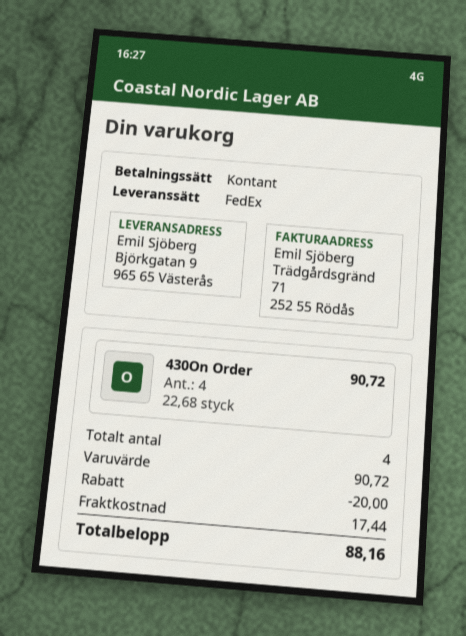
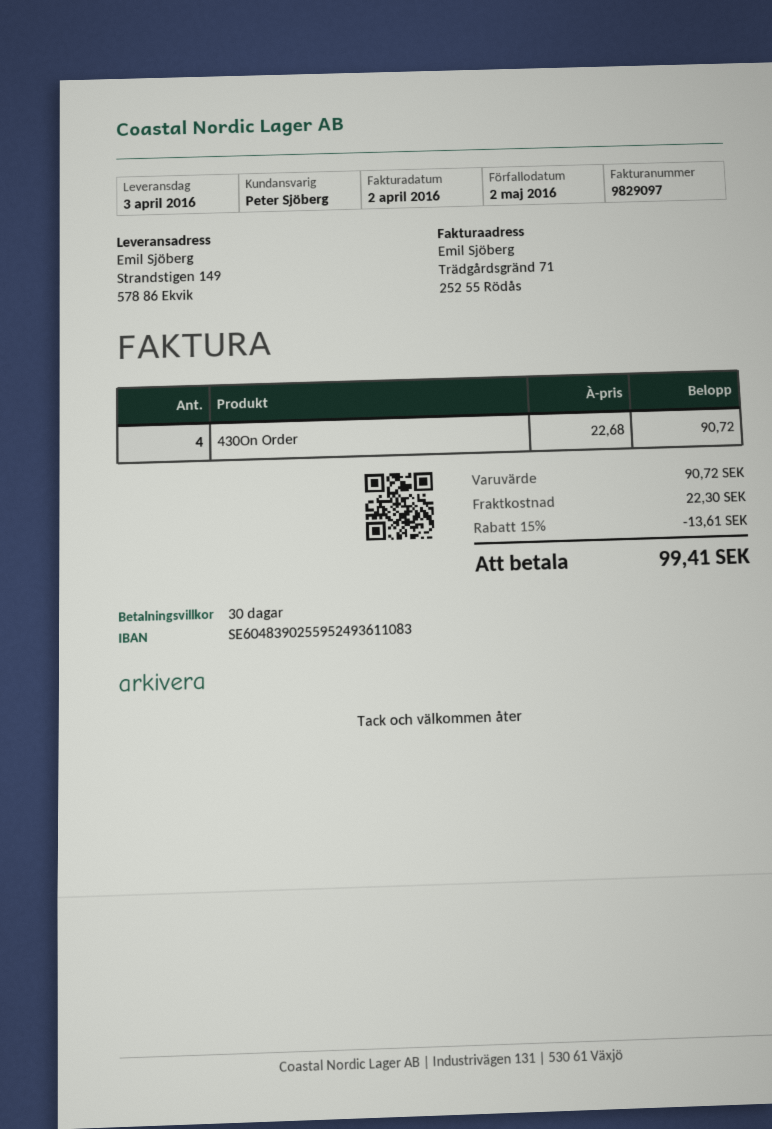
ship to: Björkgatan 9, 965 65 Västerås -> Strandstigen 149, 578 86 Ekvik
discount: 20.00 -> 13.61
shipping: 17.44 -> 22.30
total: 88.16 -> 99.41

